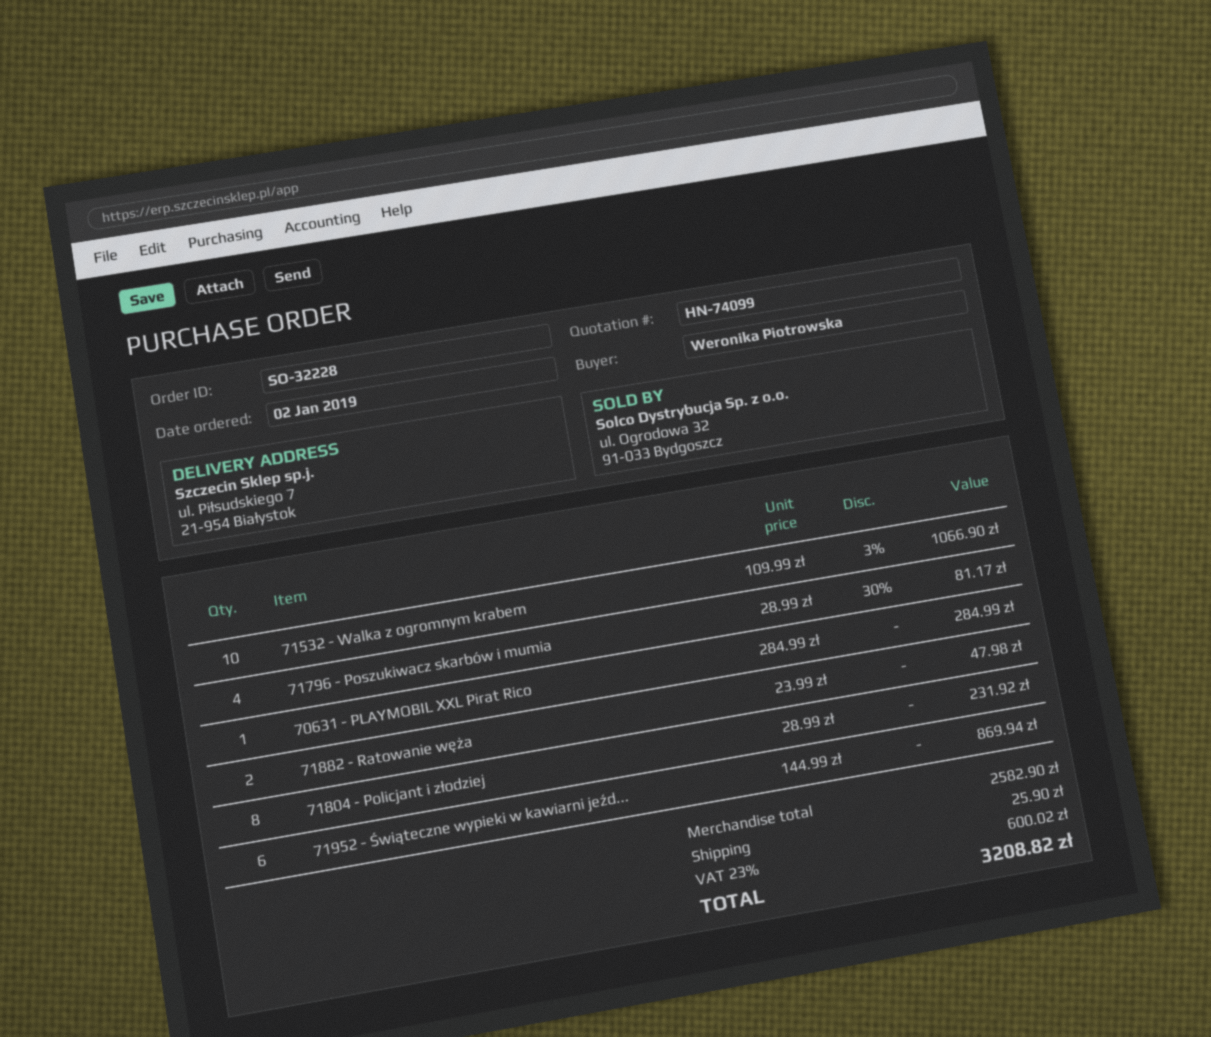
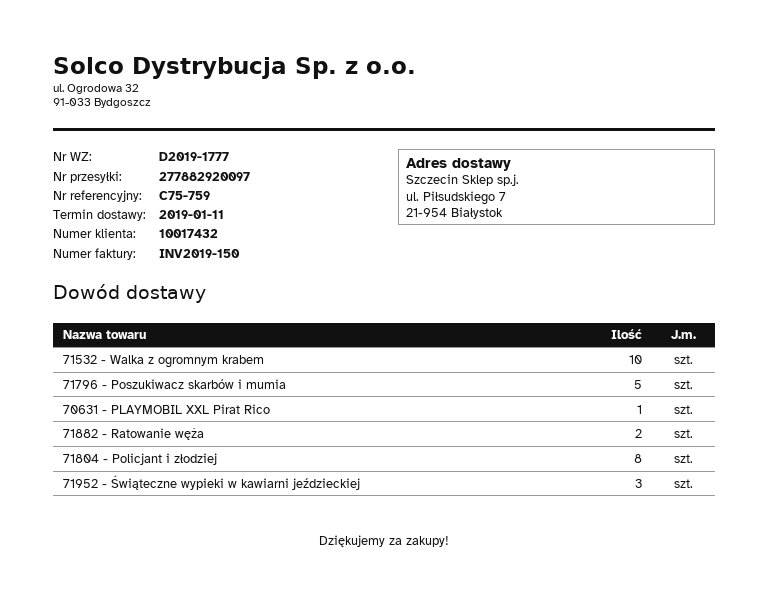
71796 - Poszukiwacz skarbów i mumia: 4 -> 5
71952 - Świąteczne wypieki w kawiarni jeźd...: 6 -> 3

